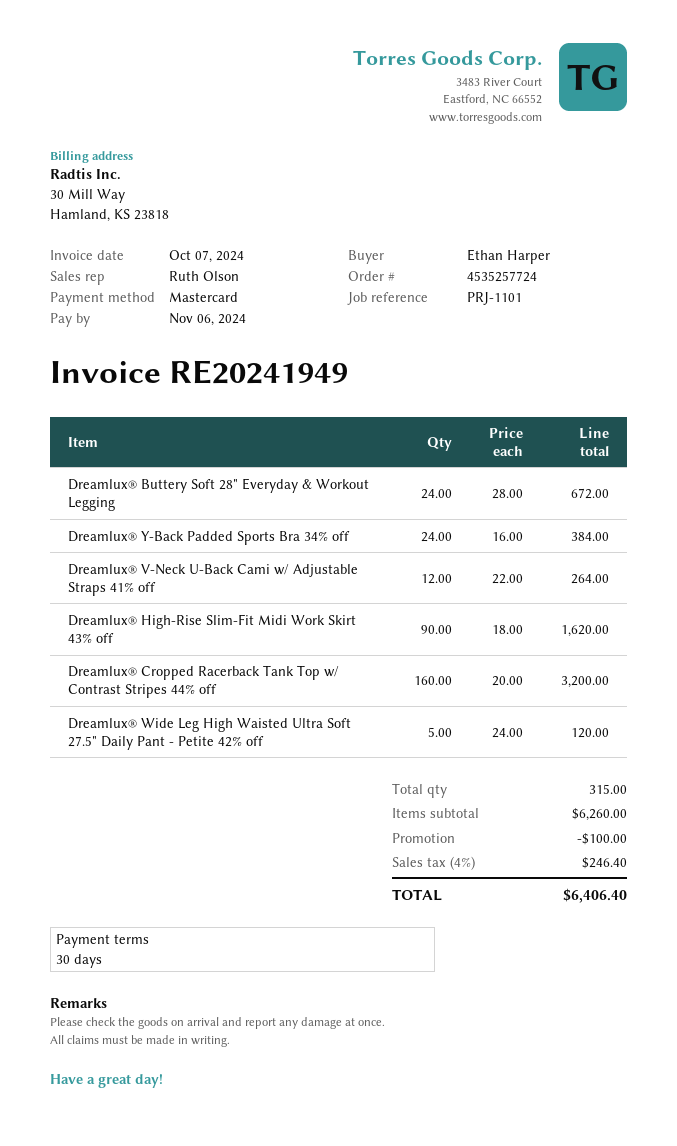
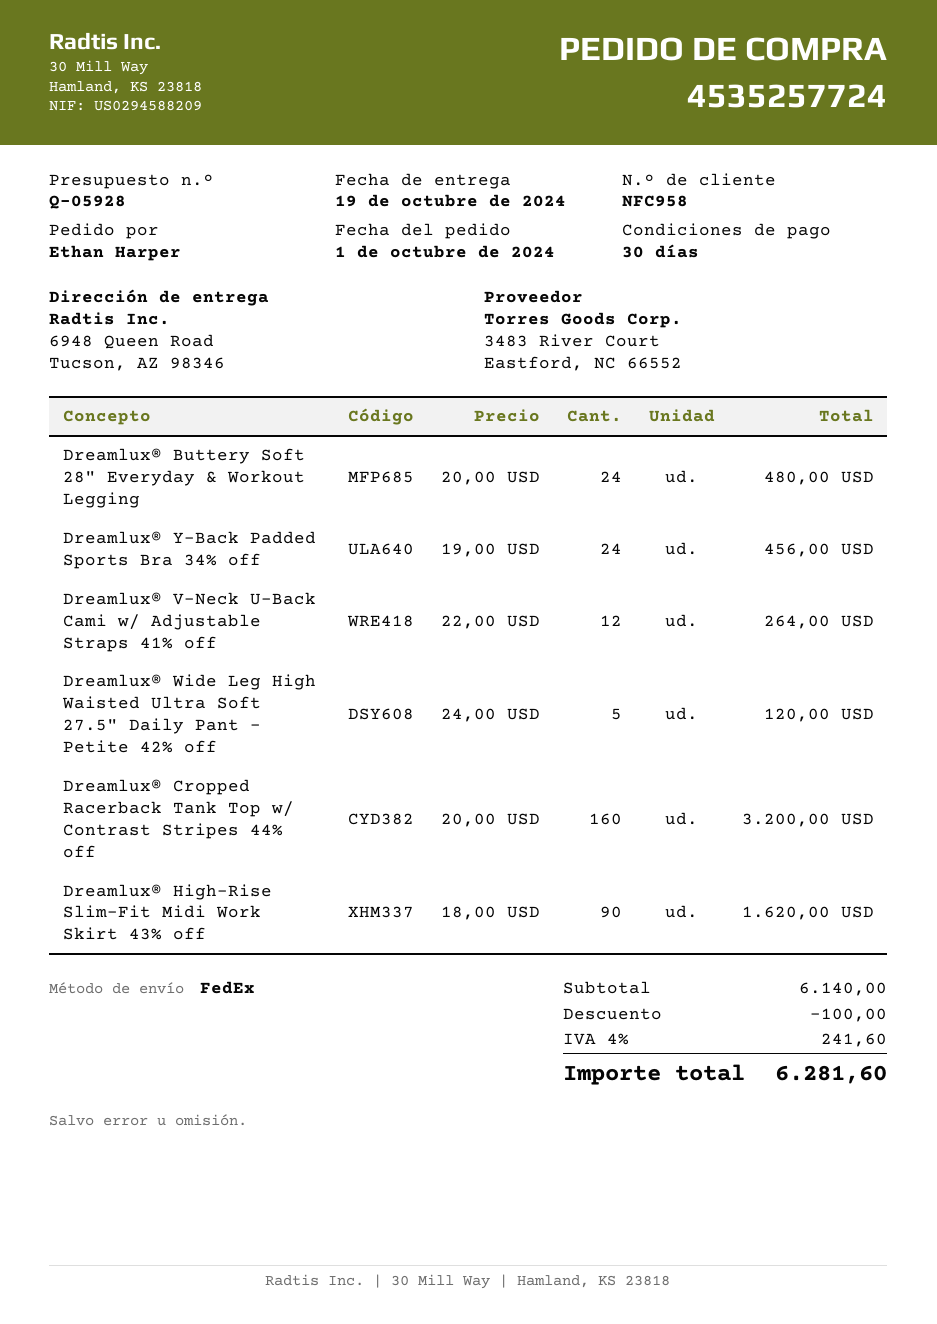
Dreamlux® Buttery Soft 28" Everyday & Workout Legging: 24 x 28.00 = 672.00 -> 24 x 20.00 = 480.00
Dreamlux® Y-Back Padded Sports Bra 34% off: 24 x 16.00 = 384.00 -> 24 x 19.00 = 456.00
subtotal: 6260.00 -> 6140.00
tax: 4% = 246.40 -> 4% = 241.60
total: 6406.40 -> 6281.60

